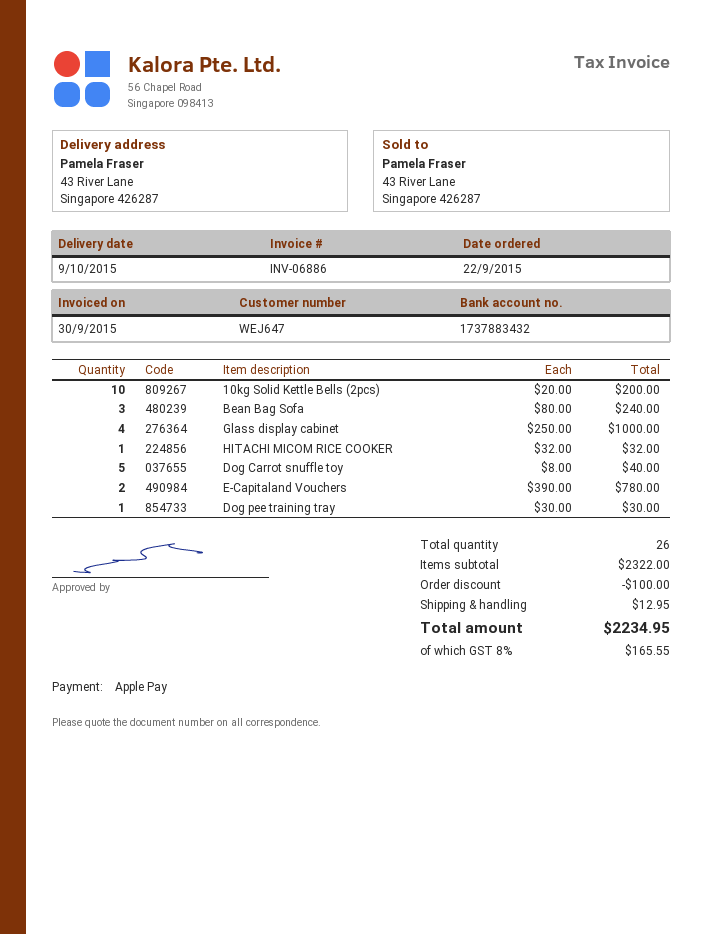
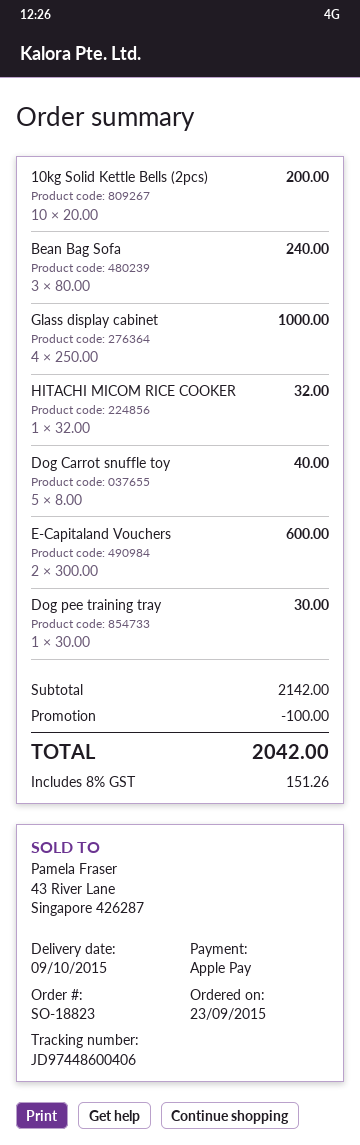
order date: 2015-09-22 -> 2015-09-23
E-Capitaland Vouchers: 2 x 390.00 = 780.00 -> 2 x 300.00 = 600.00
subtotal: 2322.00 -> 2142.00
shipping: 12.95 -> none
tax: 8% = 165.55 -> 8% = 151.26
total: 2234.95 -> 2042.00

